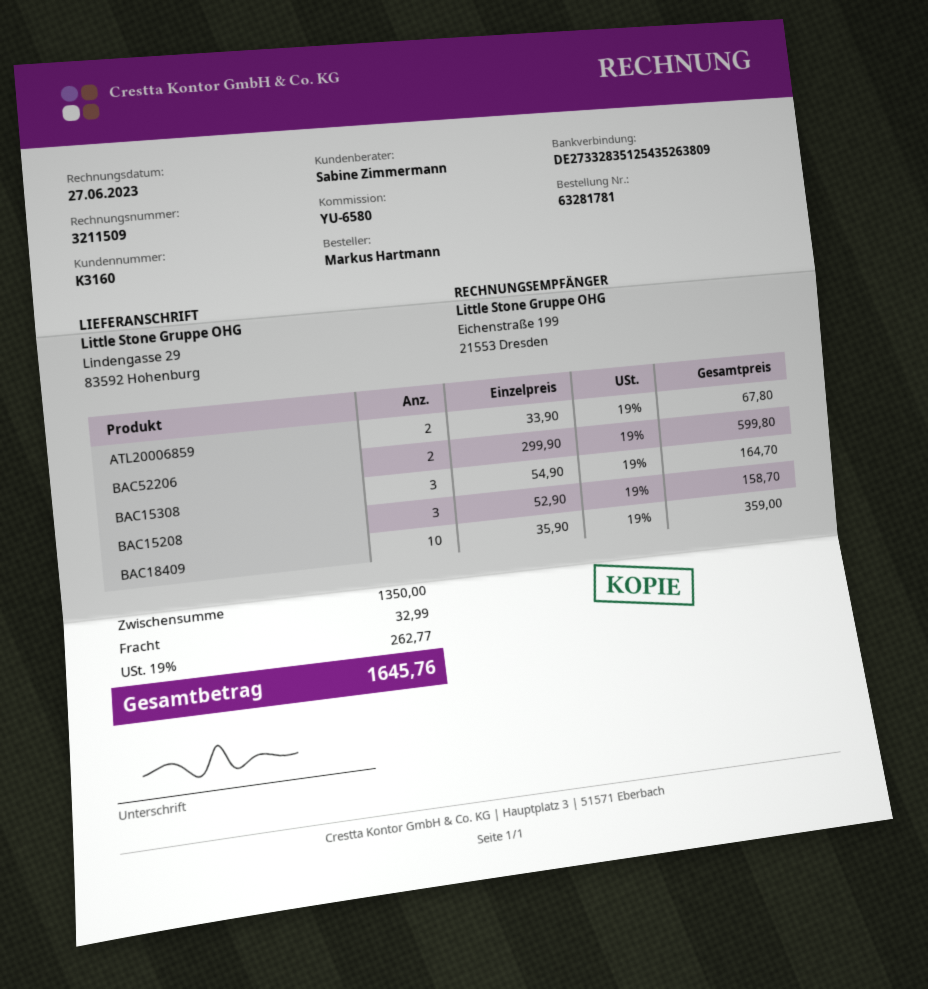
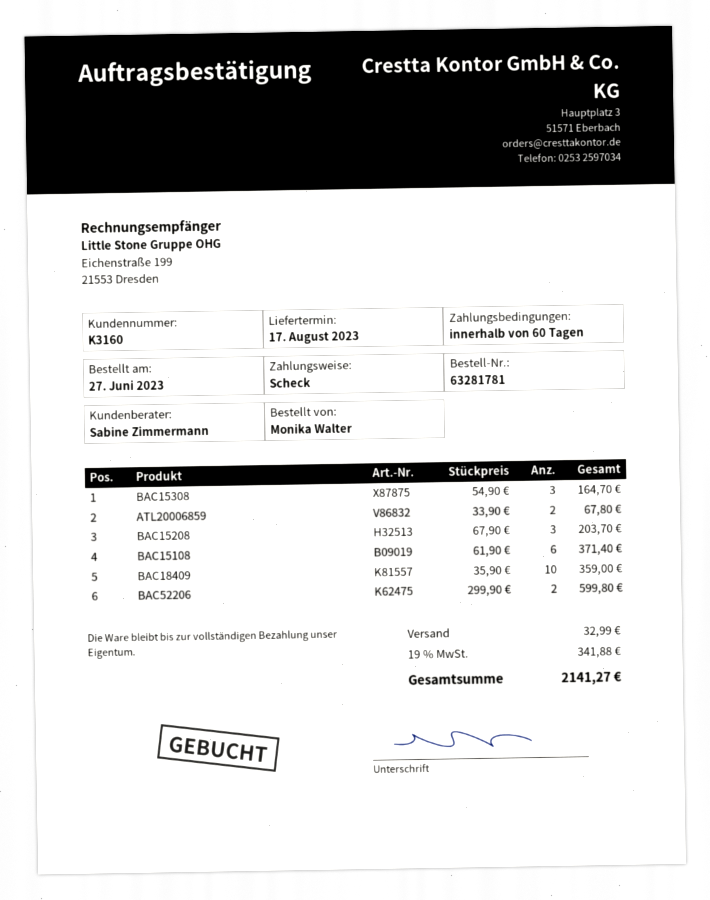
ordered by: Markus Hartmann -> Monika Walter
BAC15208: 3 x 52.90 = 158.70 -> 3 x 67.90 = 203.70
BAC15108: none -> 6 x 61.90 = 371.40
tax: 19% = 262.77 -> 19% = 341.88
total: 1645.76 -> 2141.27

